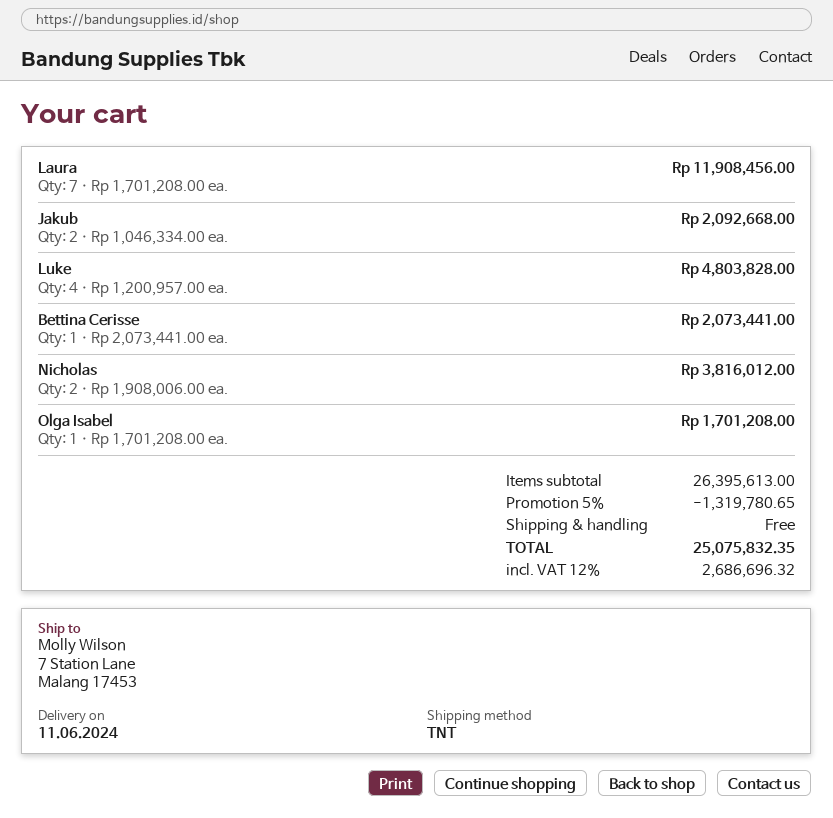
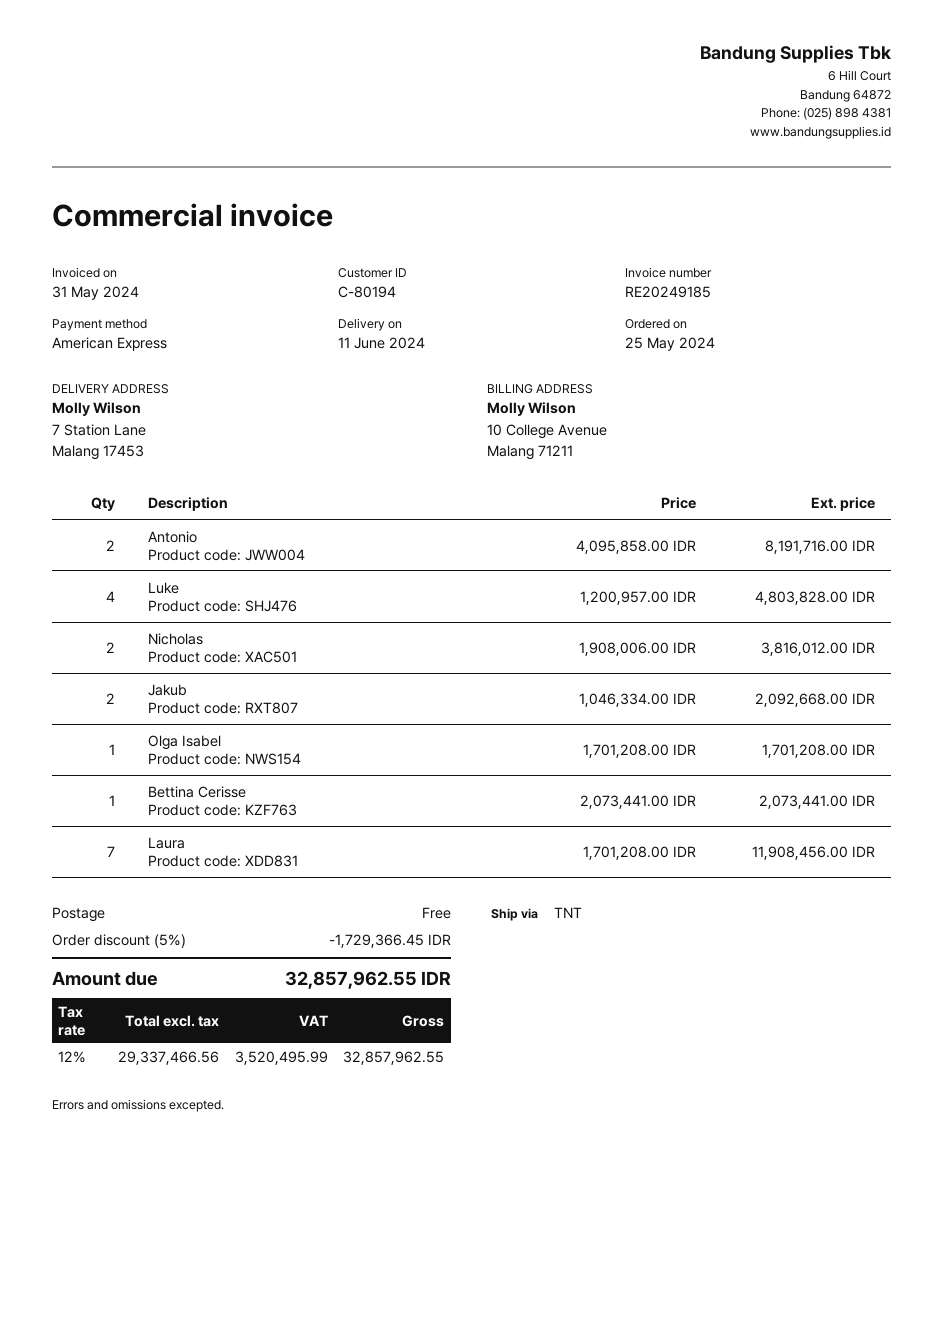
Antonio: none -> 2 x 4095858.00 = 8191716.00
discount: 5% = 1319780.65 -> 5% = 1729366.45
tax: 12% = 2686696.32 -> 12% = 3520495.99
total: 25075832.35 -> 32857962.55

